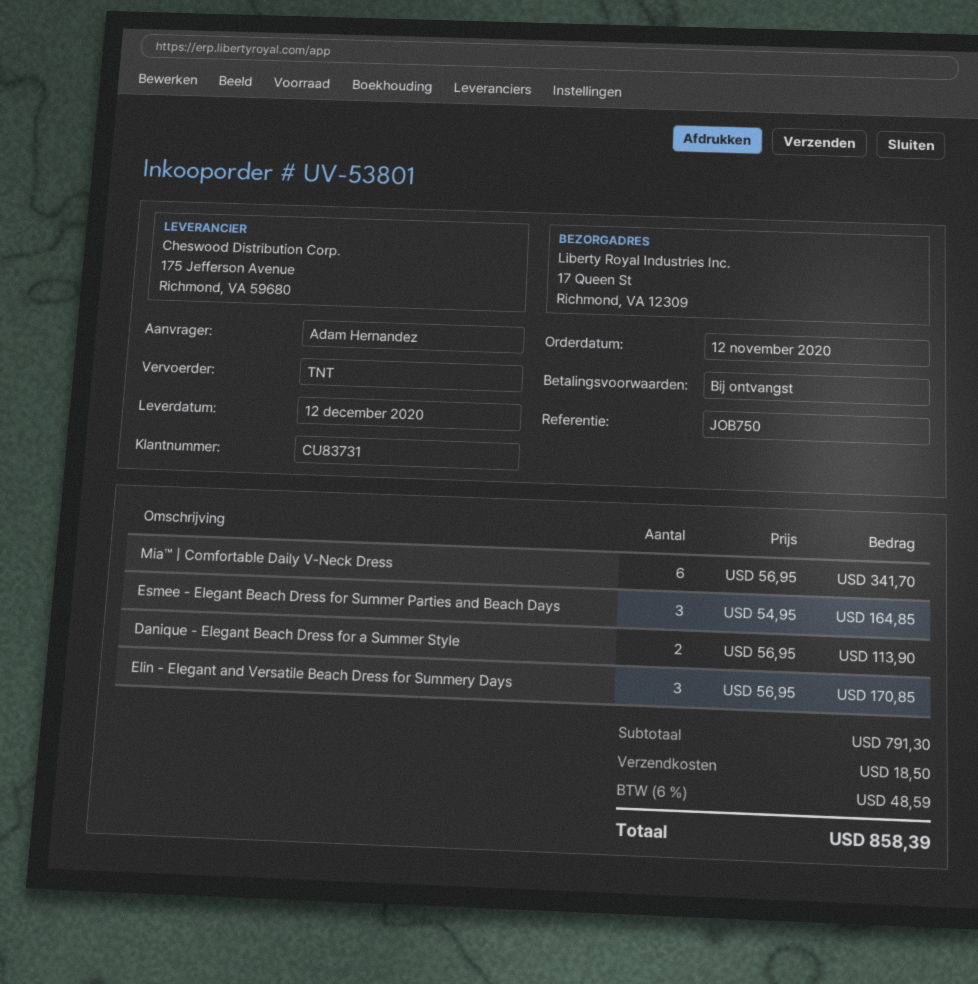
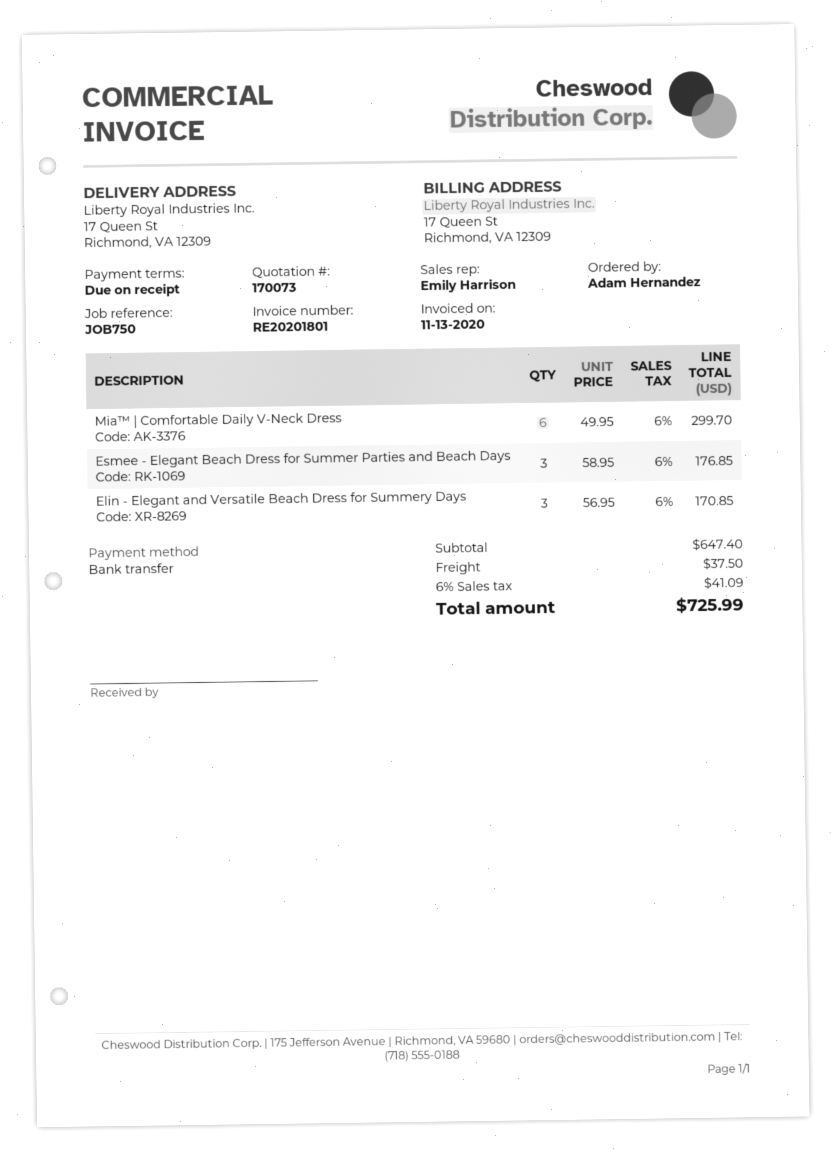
Mia™ | Comfortable Daily V-Neck Dress: 6 x 56.95 = 341.70 -> 6 x 49.95 = 299.70
Esmee - Elegant Beach Dress for Summer Parties and Beach Days: 3 x 54.95 = 164.85 -> 3 x 58.95 = 176.85
Danique - Elegant Beach Dress for a Summer Style: 2 x 56.95 = 113.90 -> none
subtotal: 791.30 -> 647.40
shipping: 18.50 -> 37.50
tax: 6% = 48.59 -> 6% = 41.09
total: 858.39 -> 725.99

